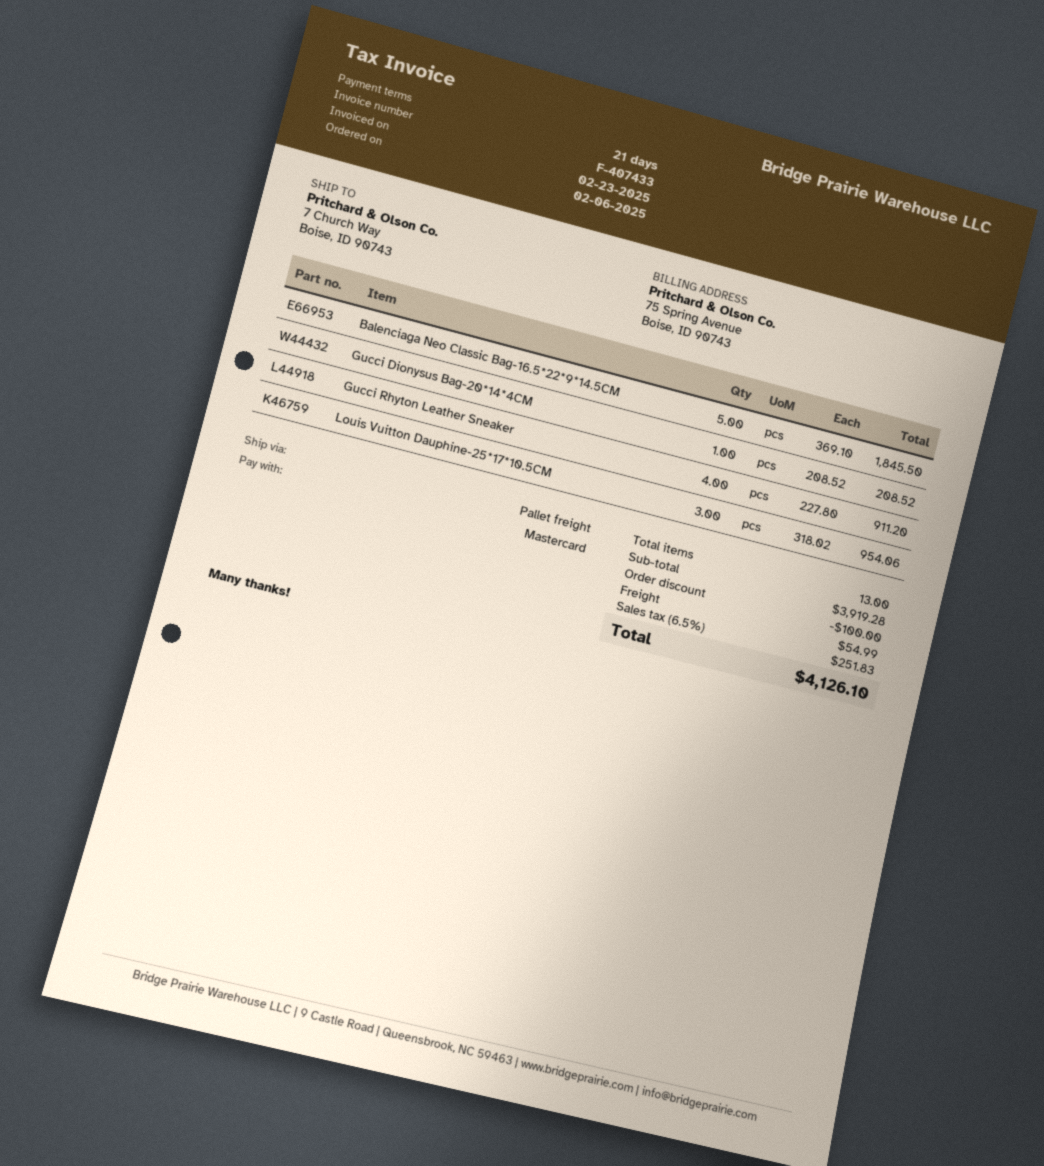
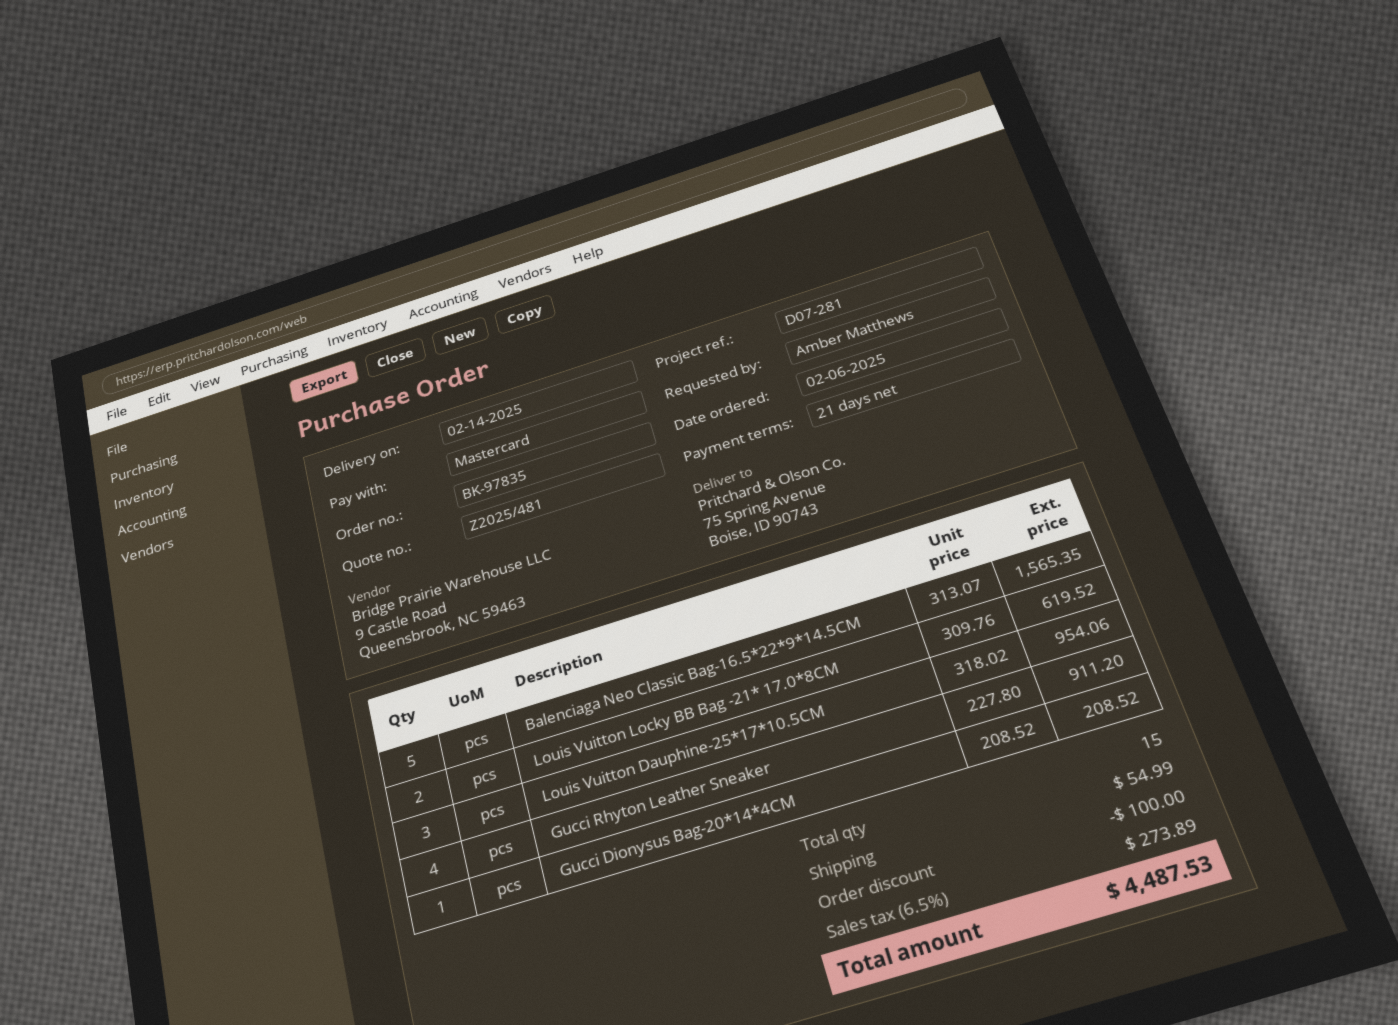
ship to: 7 Church Way, Boise, ID 90743 -> 75 Spring Avenue, Boise, ID 90743
Balenciaga Neo Classic Bag-16.5*22*9*14.5CM: 5 x 369.10 = 1845.50 -> 5 x 313.07 = 1565.35
Louis Vuitton Locky BB Bag -21* 17.0*8CM: none -> 2 x 309.76 = 619.52
total quantity: 13 -> 15
tax: 6.5% = 251.83 -> 6.5% = 273.89
total: 4126.10 -> 4487.53

